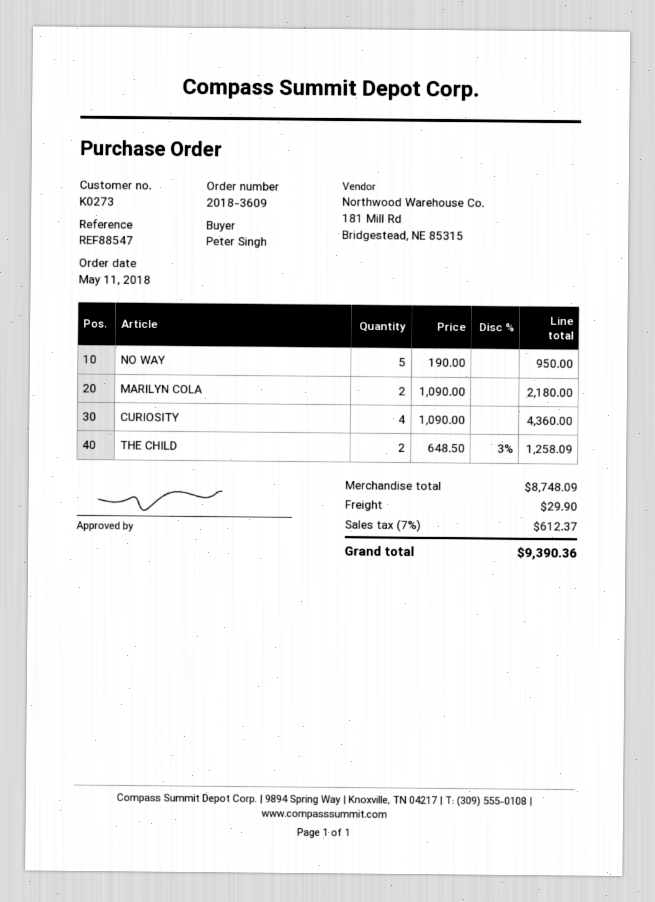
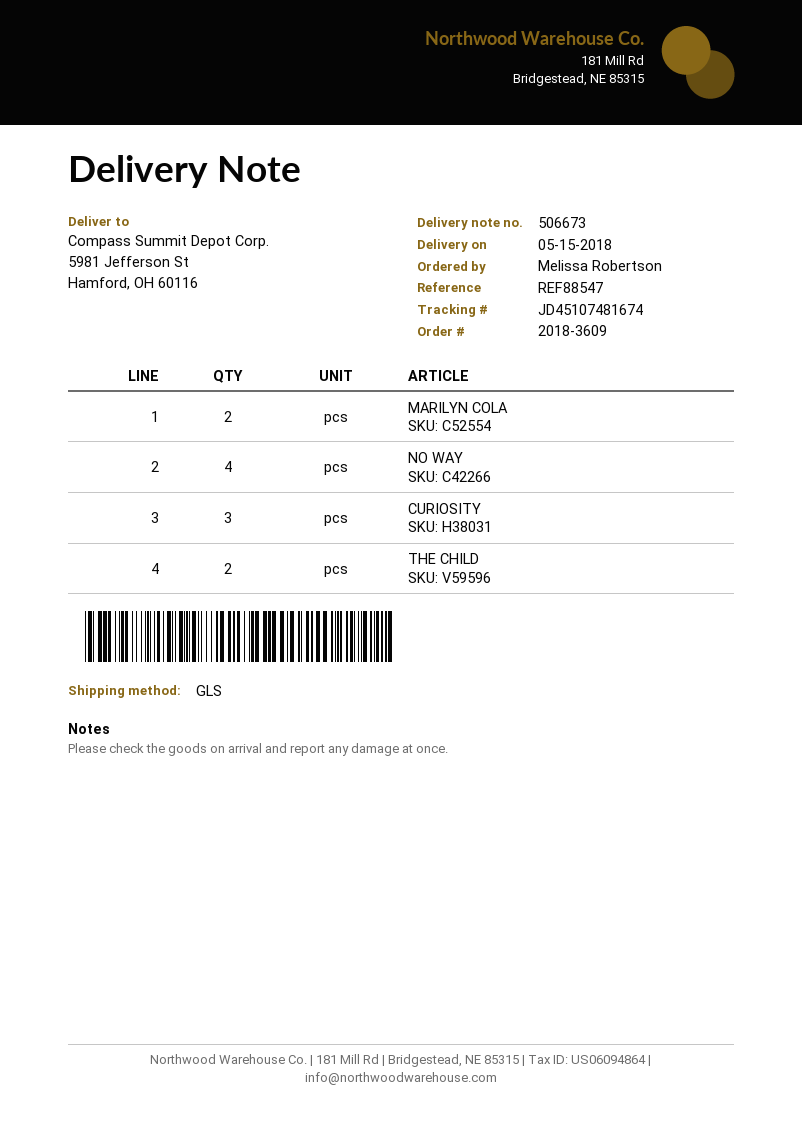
ordered by: Peter Singh -> Melissa Robertson
NO WAY: 5 -> 4
CURIOSITY: 4 -> 3

